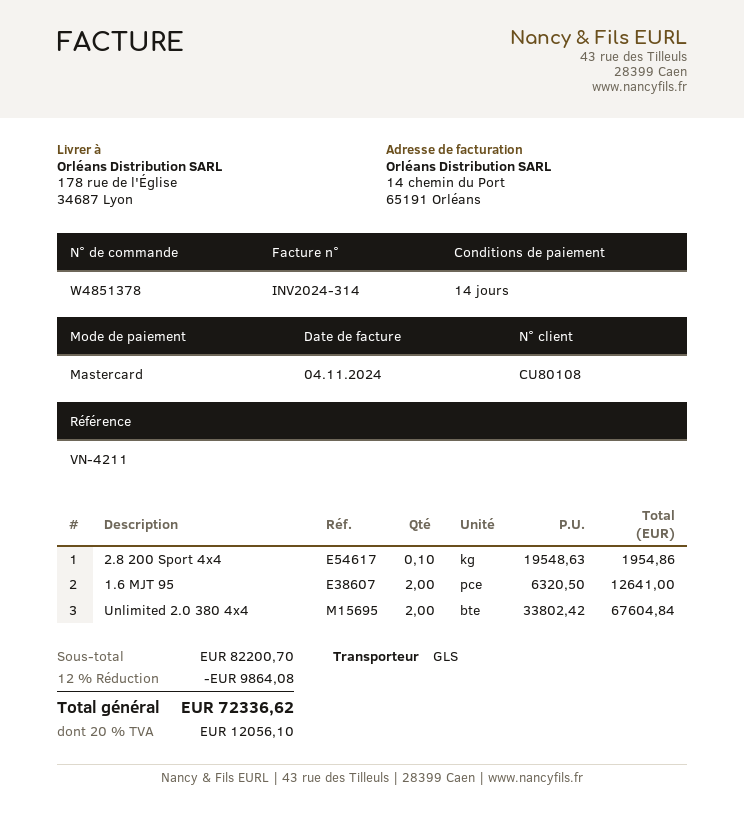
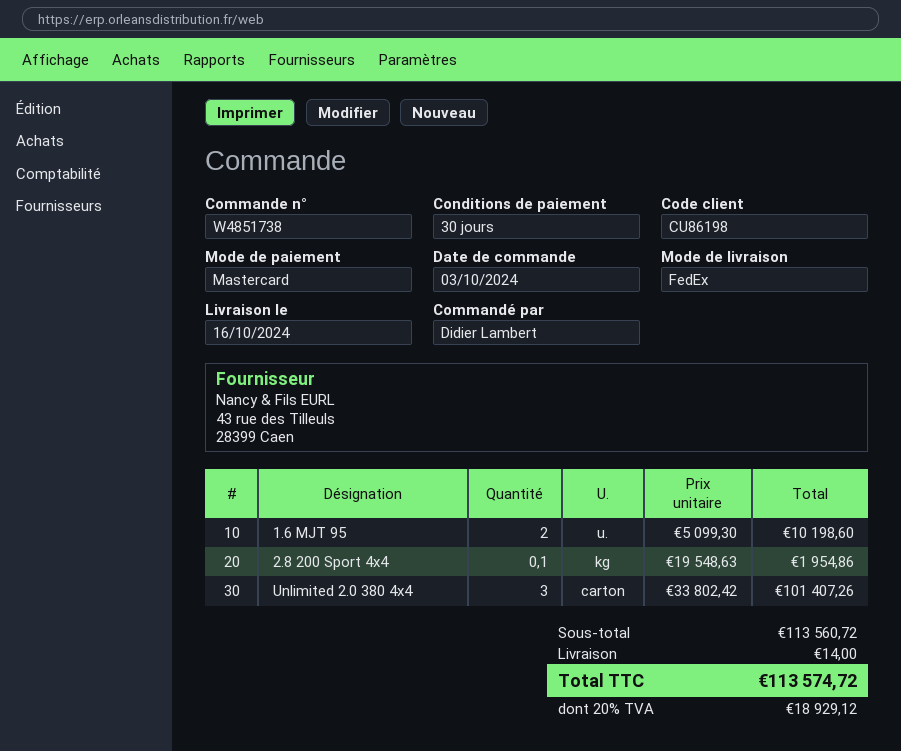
order number: W4851378 -> W4851738
payment terms: 14 days -> 30 days
customer number: CU80108 -> CU86198
shipping method: GLS -> FedEx
1.6 MJT 95: 2 x 6320.50 = 12641.00 -> 2 x 5099.30 = 10198.60
Unlimited 2.0 380 4x4: 2 x 33802.42 = 67604.84 -> 3 x 33802.42 = 101407.26
subtotal: 82200.70 -> 113560.72
discount: 12% = 9864.08 -> none
shipping: none -> 14.00
tax: 20% = 12056.10 -> 20% = 18929.12
total: 72336.62 -> 113574.72

